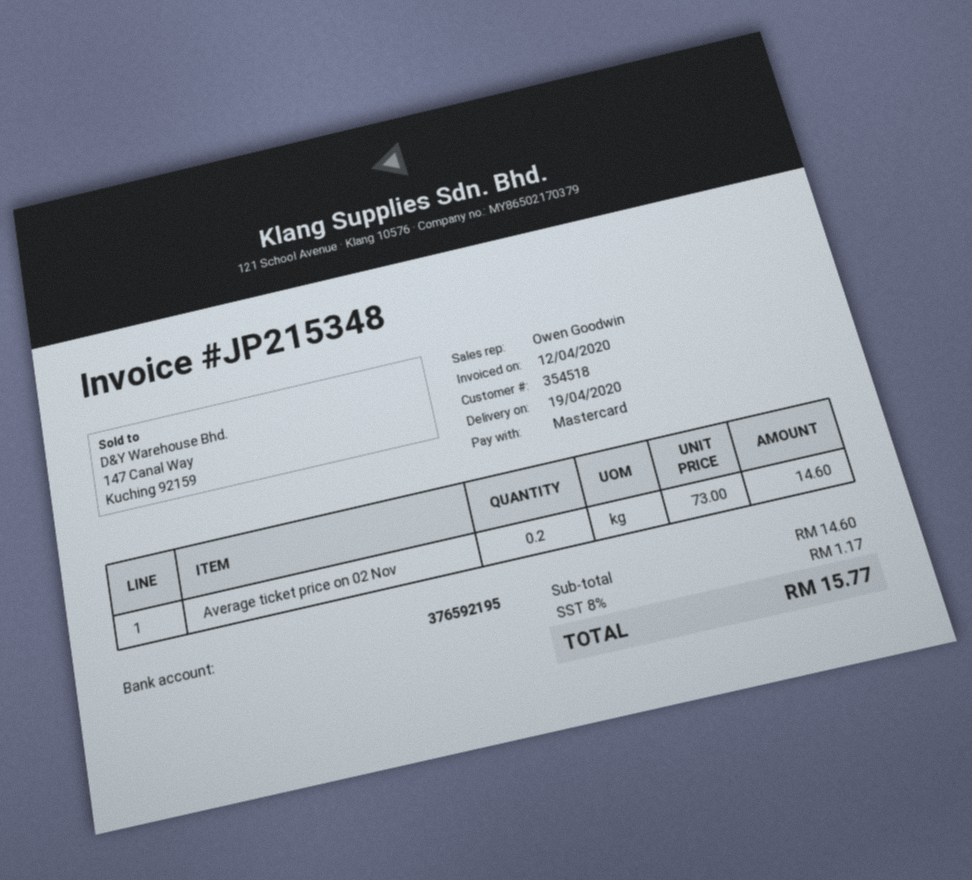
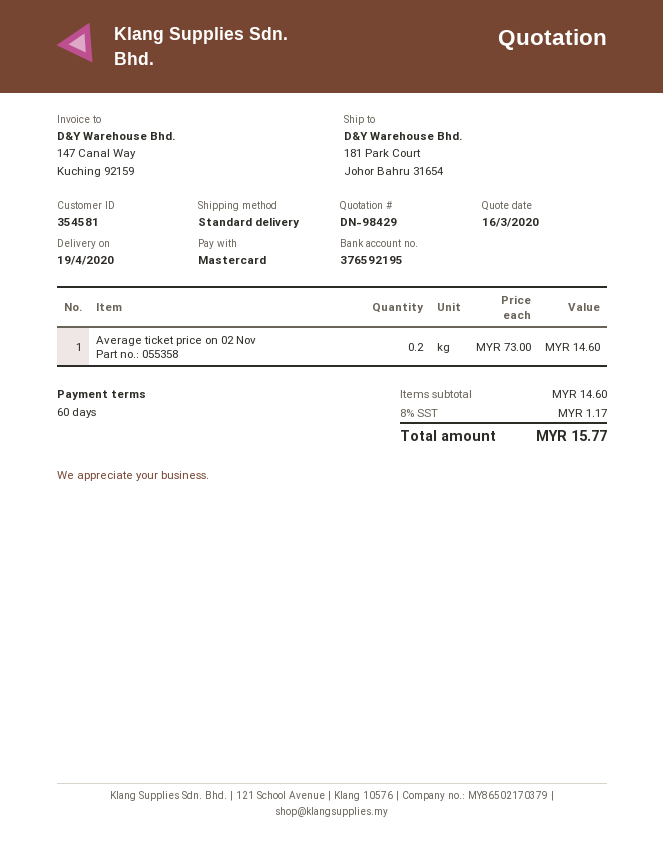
customer number: 354518 -> 354581

